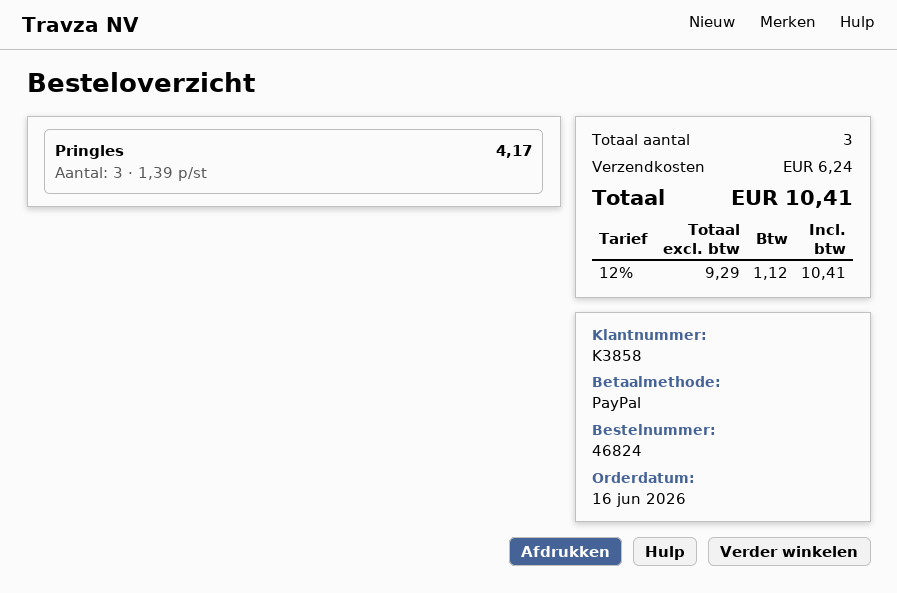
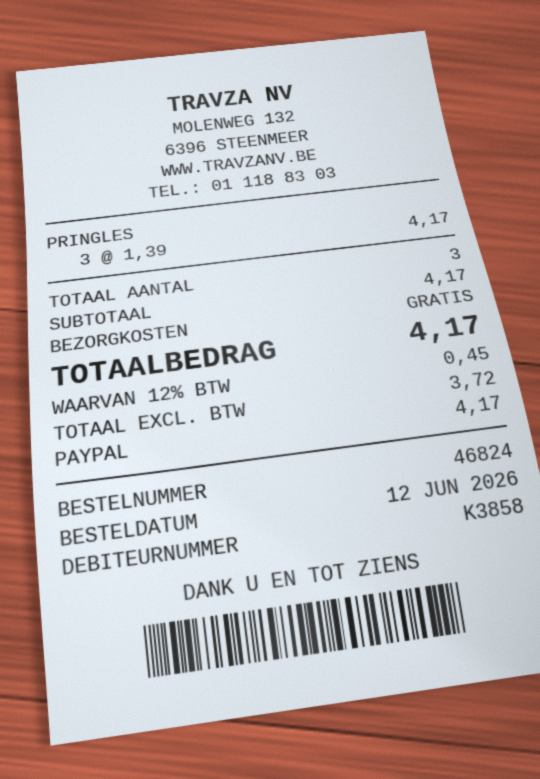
order date: 2026-06-16 -> 2026-06-12
shipping: 6.24 -> 0.00
net: 9.29 -> 3.72
tax: 12% = 1.12 -> 12% = 0.45
total: 10.41 -> 4.17

